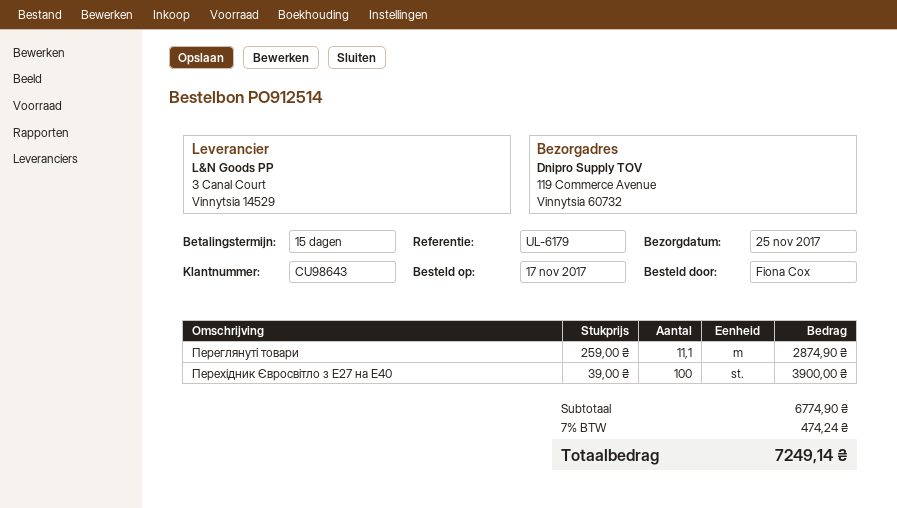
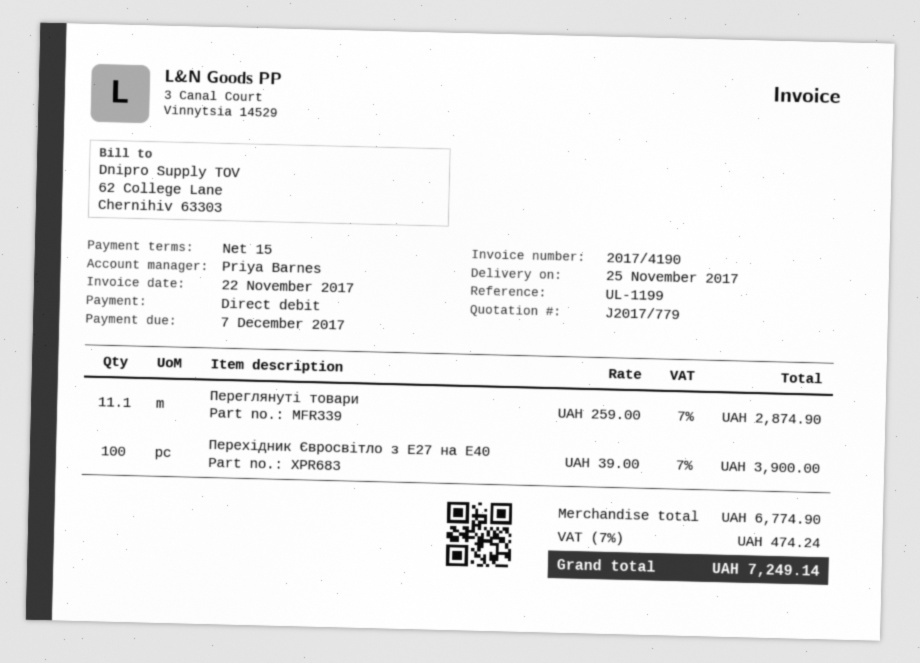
reference: UL-6179 -> UL-1199

